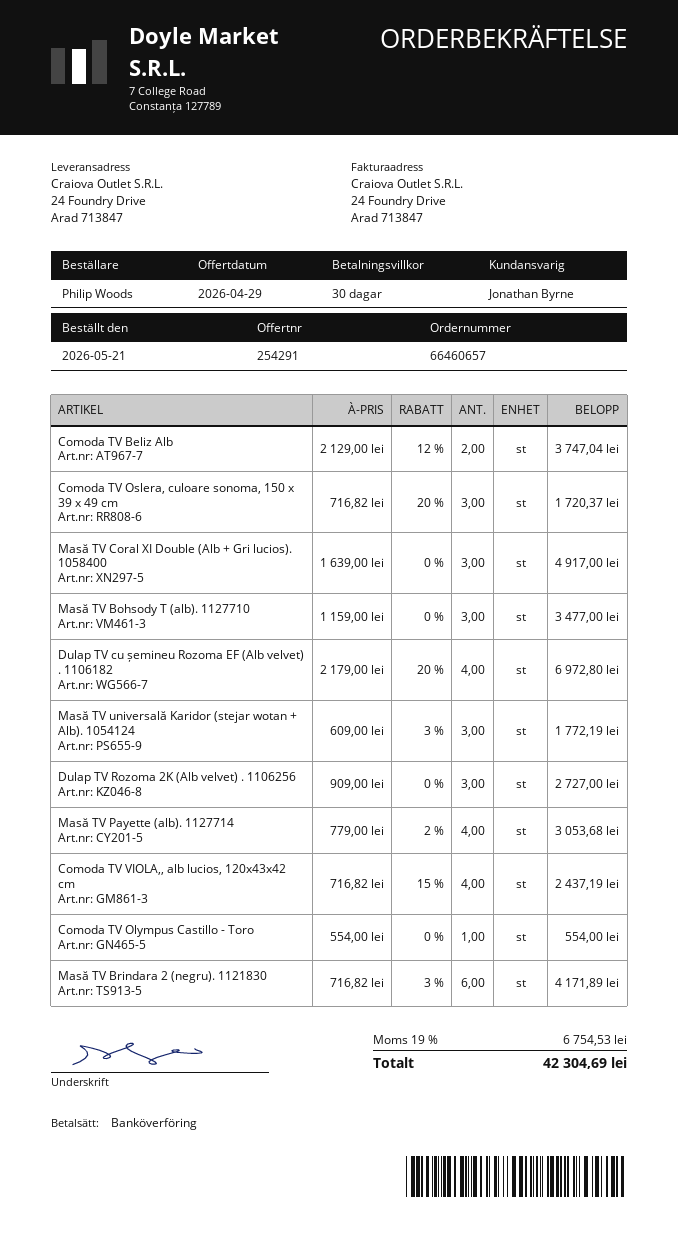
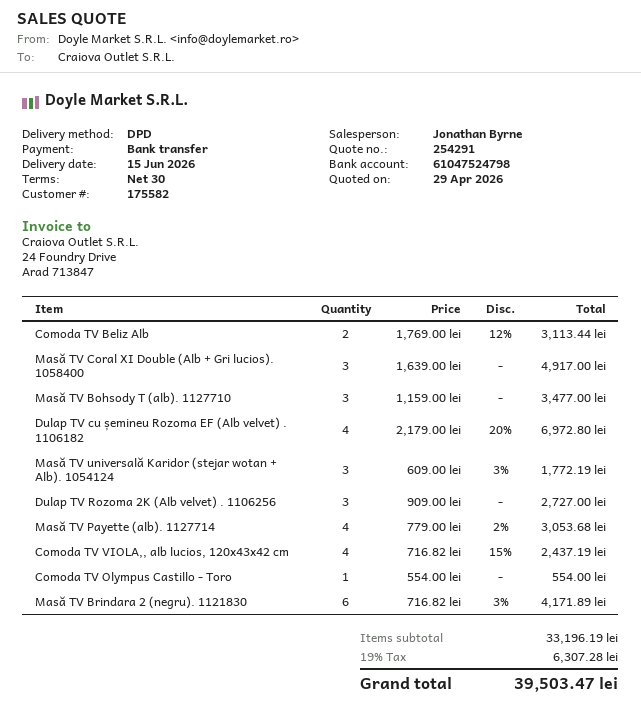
Comoda TV Beliz Alb: 2 x 2129.00 - 12% = 3747.04 -> 2 x 1769.00 - 12% = 3113.44
Comoda TV Oslera, culoare sonoma, 150 x 39 x 49 cm: 3 x 716.82 - 20% = 1720.37 -> none
tax: 19% = 6754.53 -> 19% = 6307.28
total: 42304.69 -> 39503.47

